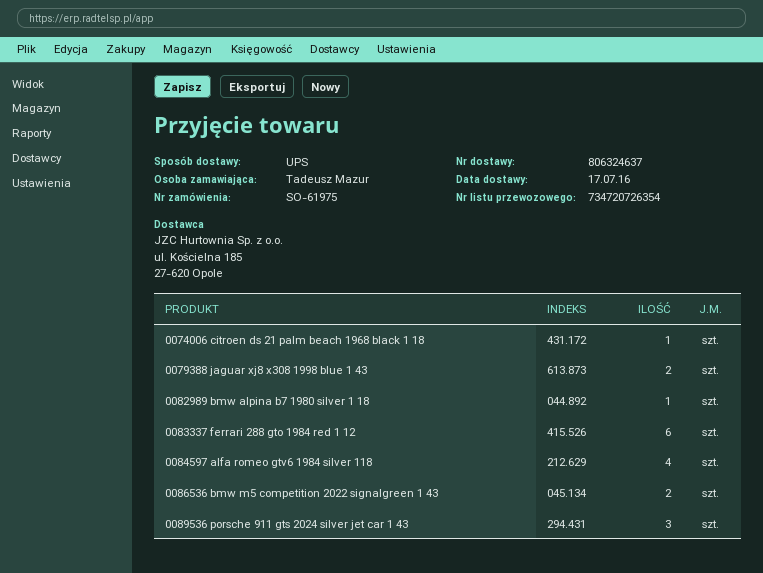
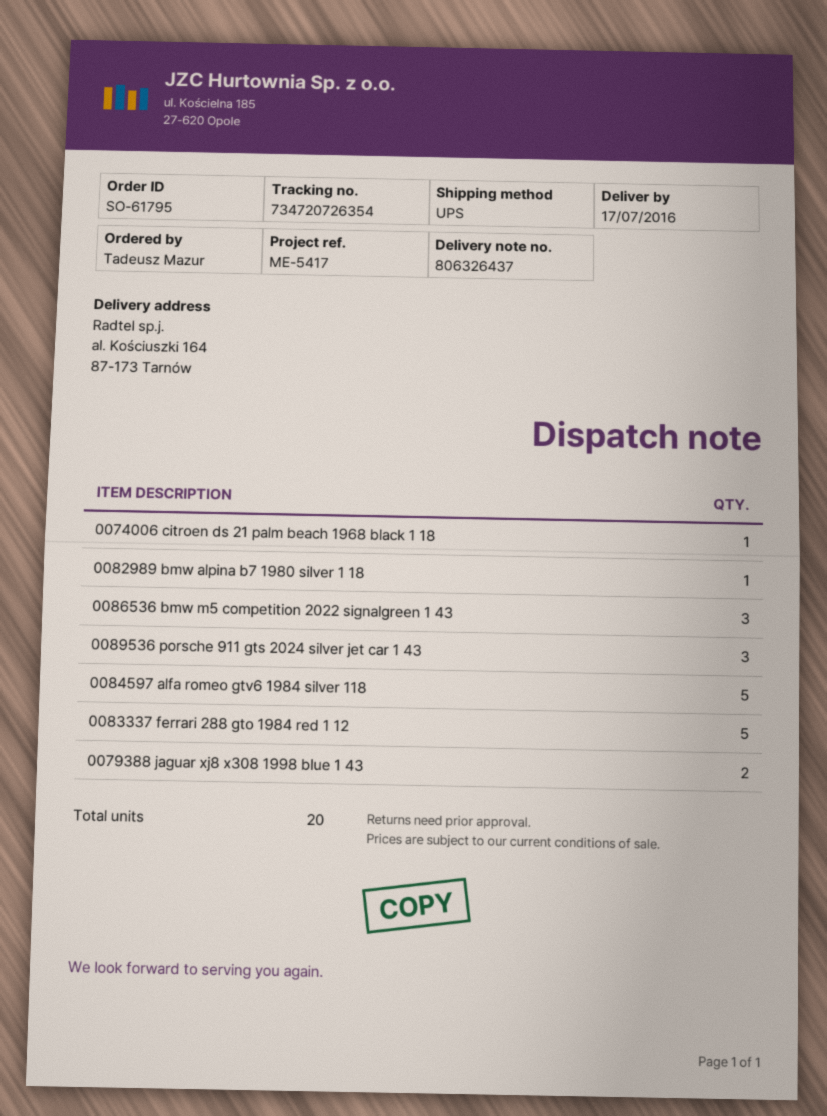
order number: SO-61975 -> SO-61795
delivery note number: 806324637 -> 806326437
0083337 ferrari 288 gto 1984 red 1 12: 6 -> 5
0084597 alfa romeo gtv6 1984 silver 118: 4 -> 5
0086536 bmw m5 competition 2022 signalgreen 1 43: 2 -> 3

